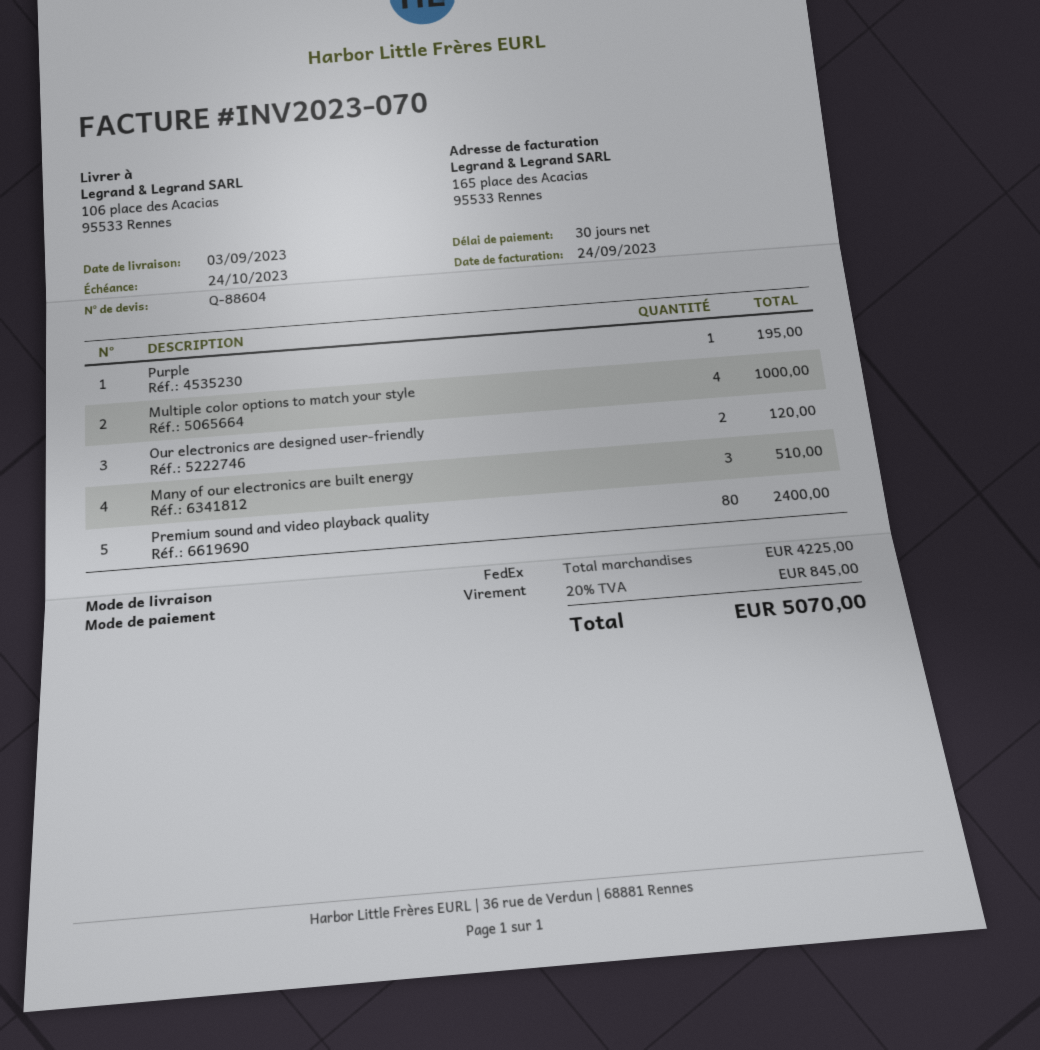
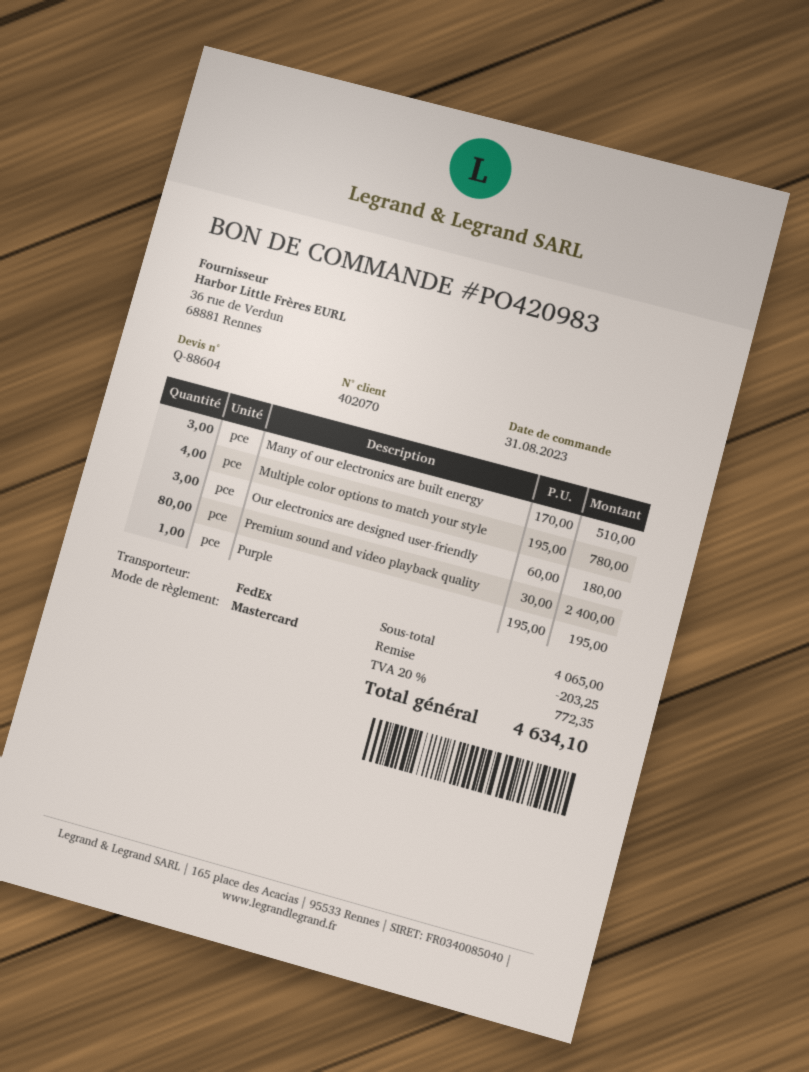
payment method: bank transfer -> Mastercard
Multiple color options to match your style: 4 for 1000.00 -> 4 for 780.00
Our electronics are designed user-friendly: 2 for 120.00 -> 3 for 180.00
subtotal: 4225.00 -> 4065.00
discount: none -> 203.25
tax: 20% = 845.00 -> 20% = 772.35
total: 5070.00 -> 4634.10

